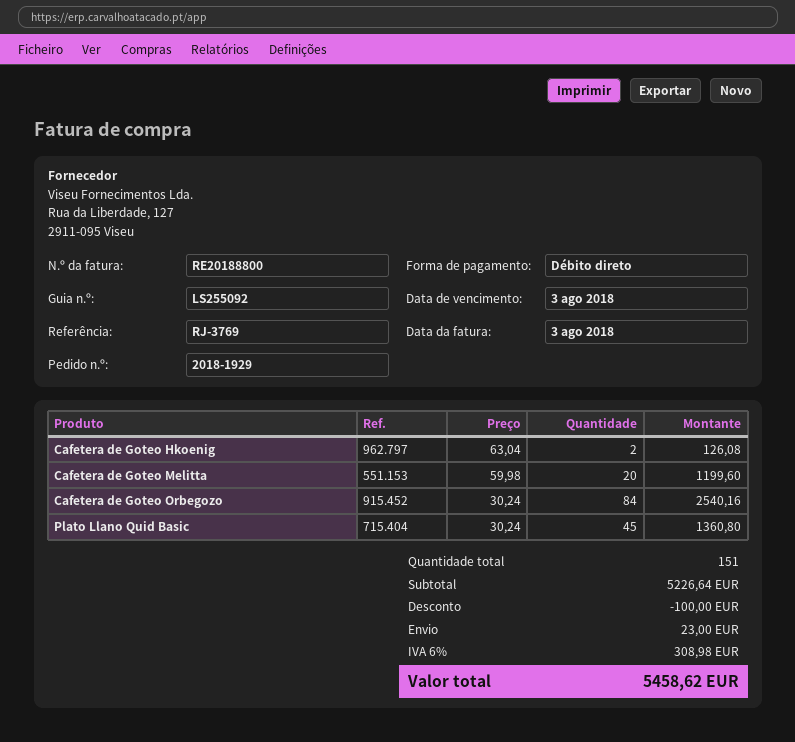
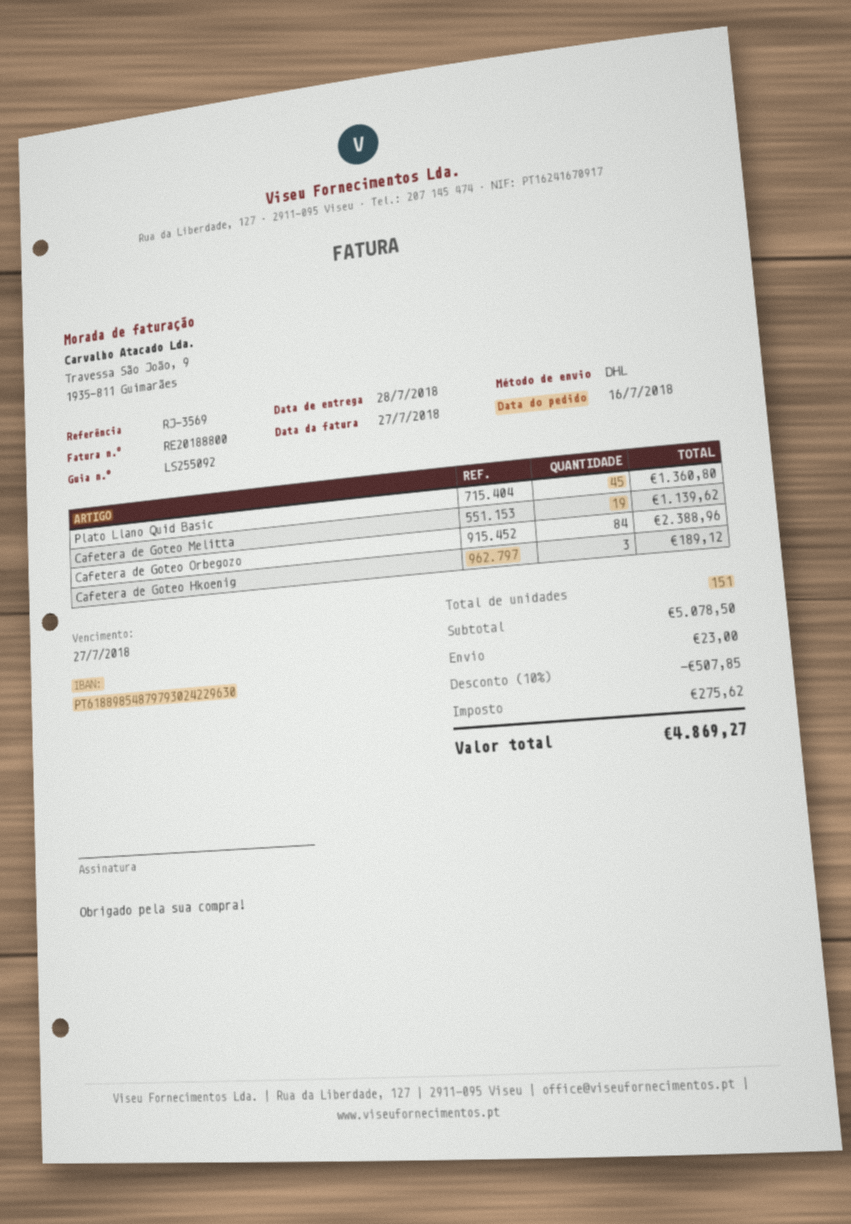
invoice date: 2018-08-03 -> 2018-07-27
due date: 2018-08-03 -> 2018-07-27
reference: RJ-3769 -> RJ-3569
Cafetera de Goteo Hkoenig: 2 for 126.08 -> 3 for 189.12
Cafetera de Goteo Melitta: 20 for 1199.60 -> 19 for 1139.62
Cafetera de Goteo Orbegozo: 84 for 2540.16 -> 84 for 2388.96
subtotal: 5226.64 -> 5078.50
discount: 100.00 -> 507.85
tax: 308.98 -> 275.62
total: 5458.62 -> 4869.27

